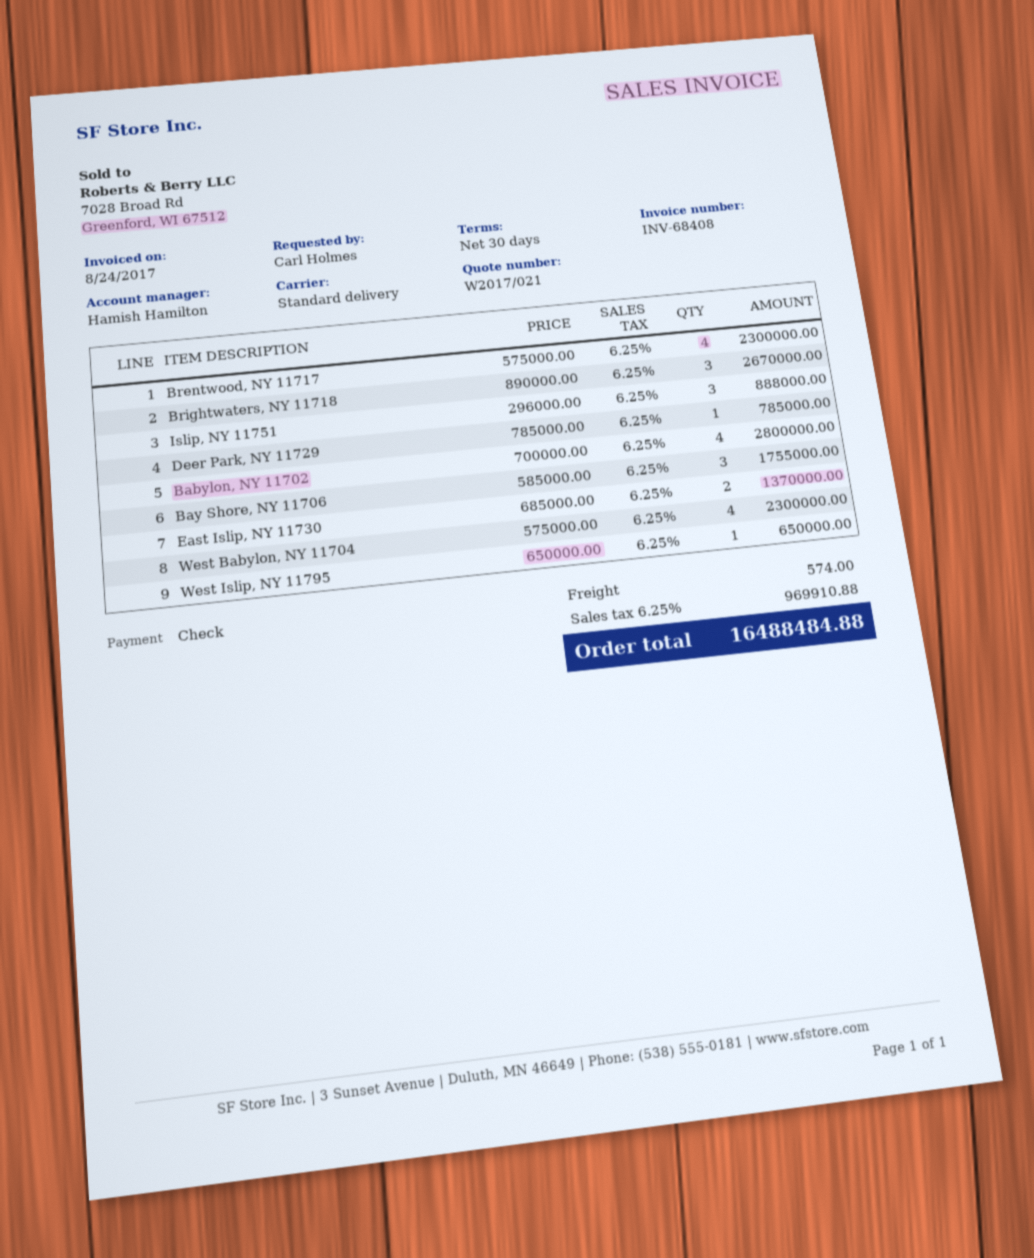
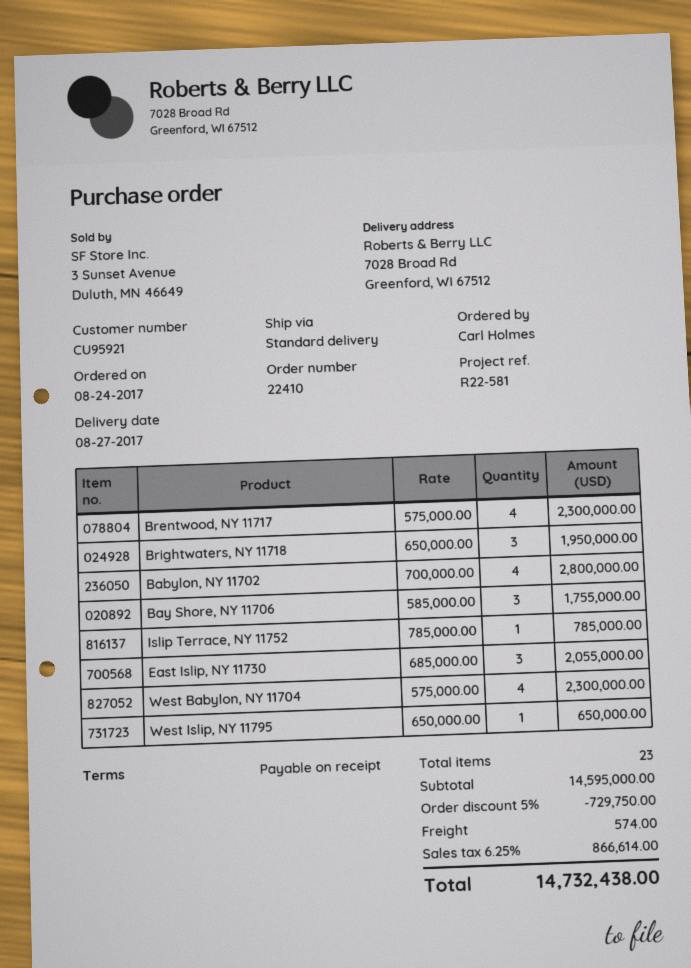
payment terms: 30 days -> on receipt
Brightwaters, NY 11718: 3 x 890000.00 = 2670000.00 -> 3 x 650000.00 = 1950000.00
Islip, NY 11751: 3 x 296000.00 = 888000.00 -> none
Deer Park, NY 11729: 1 x 785000.00 = 785000.00 -> none
East Islip, NY 11730: 2 x 685000.00 = 1370000.00 -> 3 x 685000.00 = 2055000.00
Islip Terrace, NY 11752: none -> 1 x 785000.00 = 785000.00
discount: none -> 5% = 729750.00
tax: 6.25% = 969910.88 -> 6.25% = 866614.00
total: 16488484.88 -> 14732438.00

